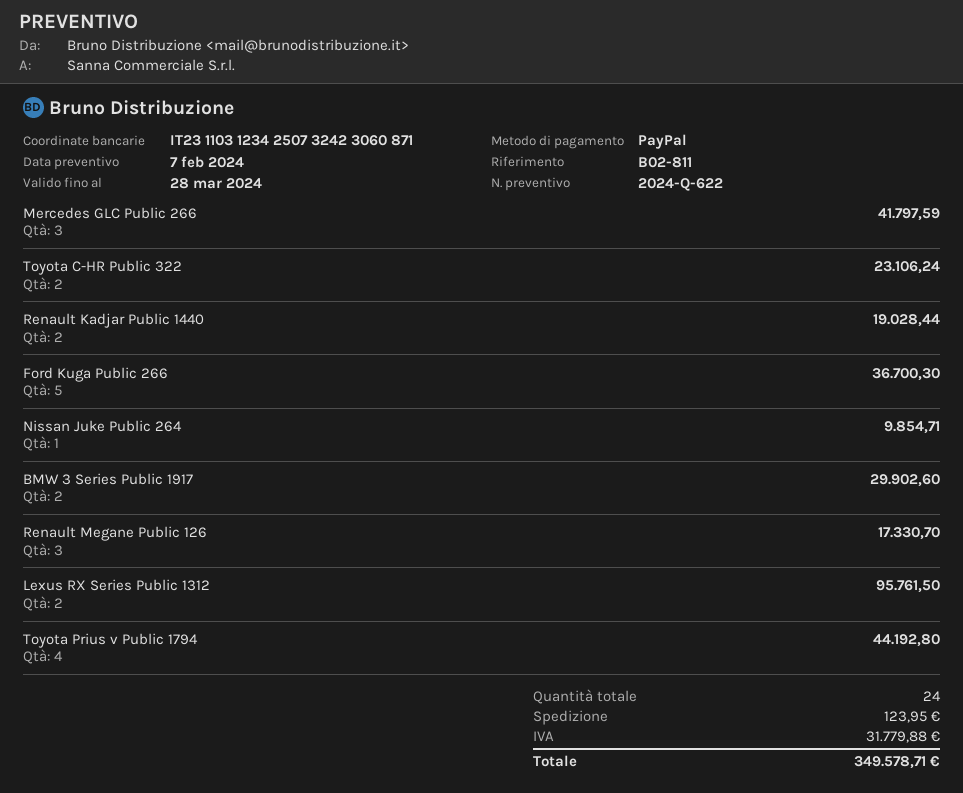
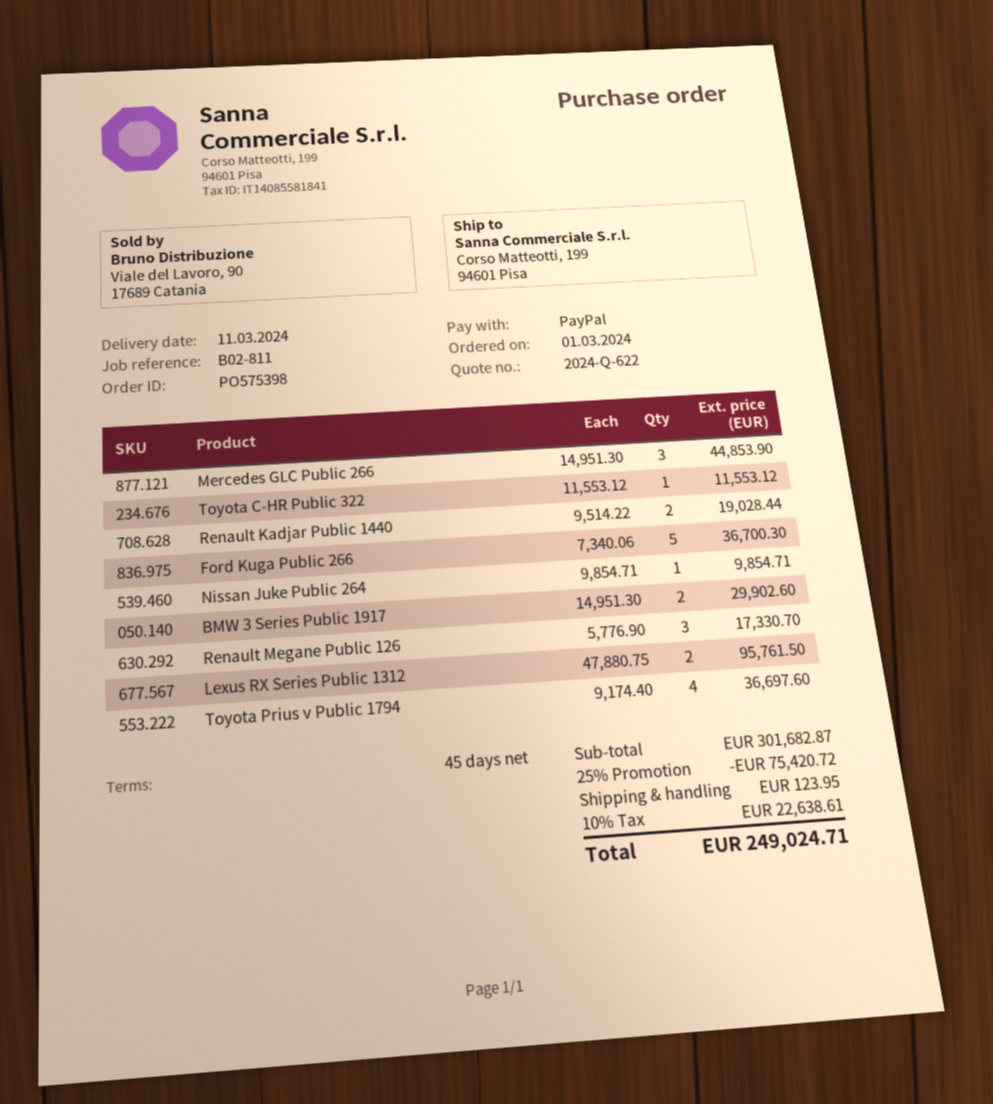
Mercedes GLC Public 266: 3 for 41797.59 -> 3 for 44853.90
Toyota C-HR Public 322: 2 for 23106.24 -> 1 for 11553.12
Toyota Prius v Public 1794: 4 for 44192.80 -> 4 for 36697.60
discount: none -> 25% = 75420.72
tax: 31779.88 -> 22638.61
total: 349578.71 -> 249024.71

